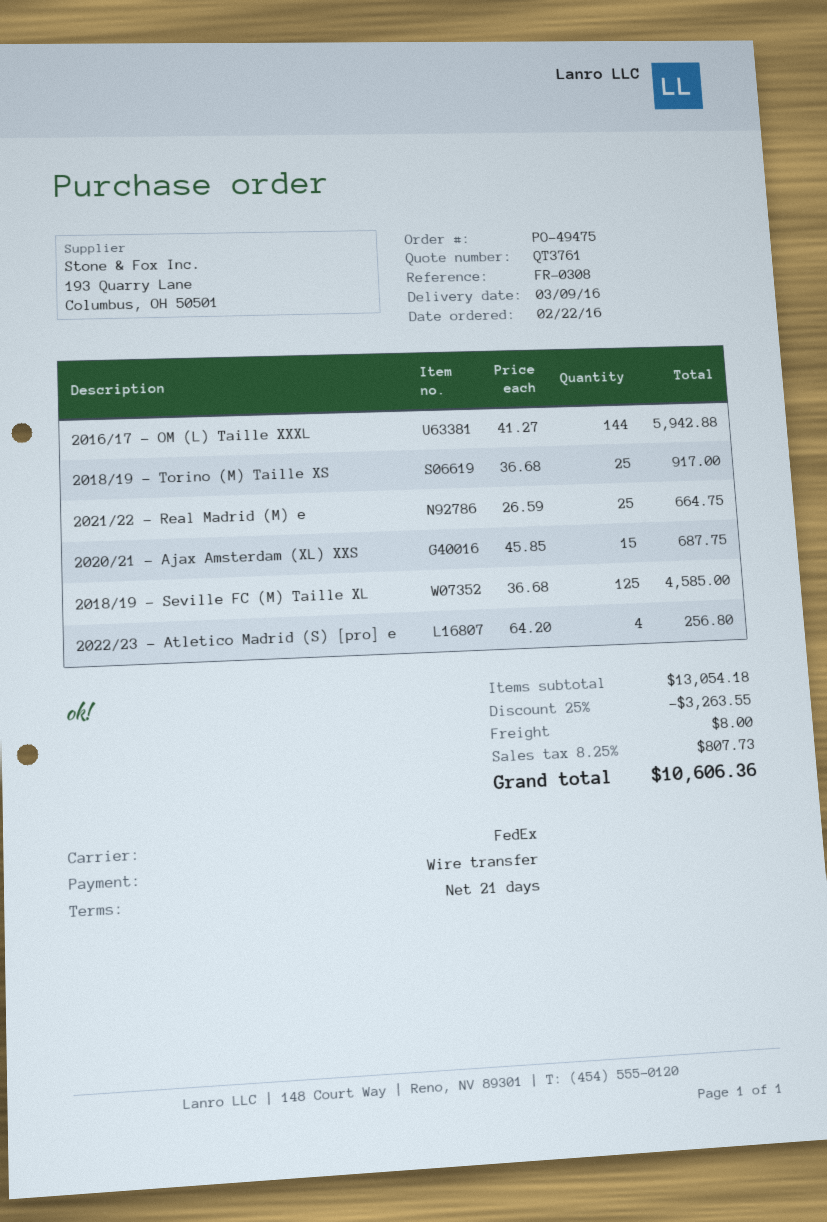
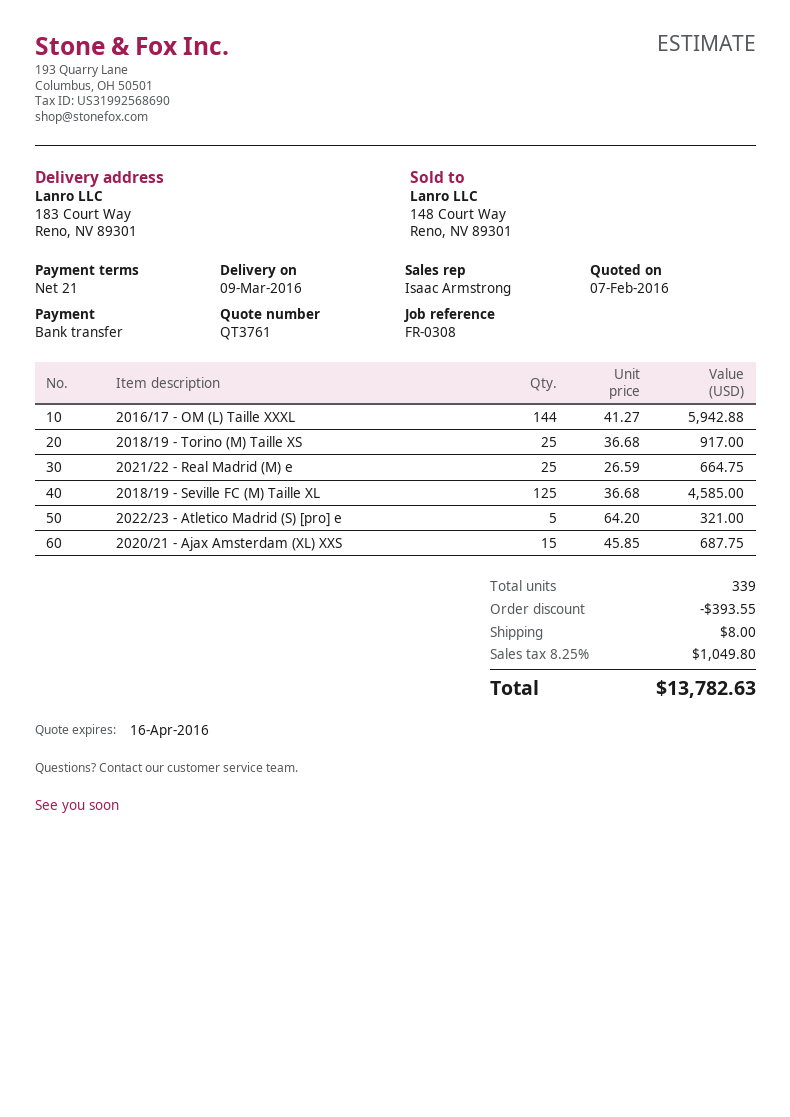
2022/23 - Atletico Madrid (S) [pro] e: 4 x 64.20 = 256.80 -> 5 x 64.20 = 321.00
discount: 3263.55 -> 393.55
tax: 8.25% = 807.73 -> 8.25% = 1049.80
total: 10606.36 -> 13782.63

